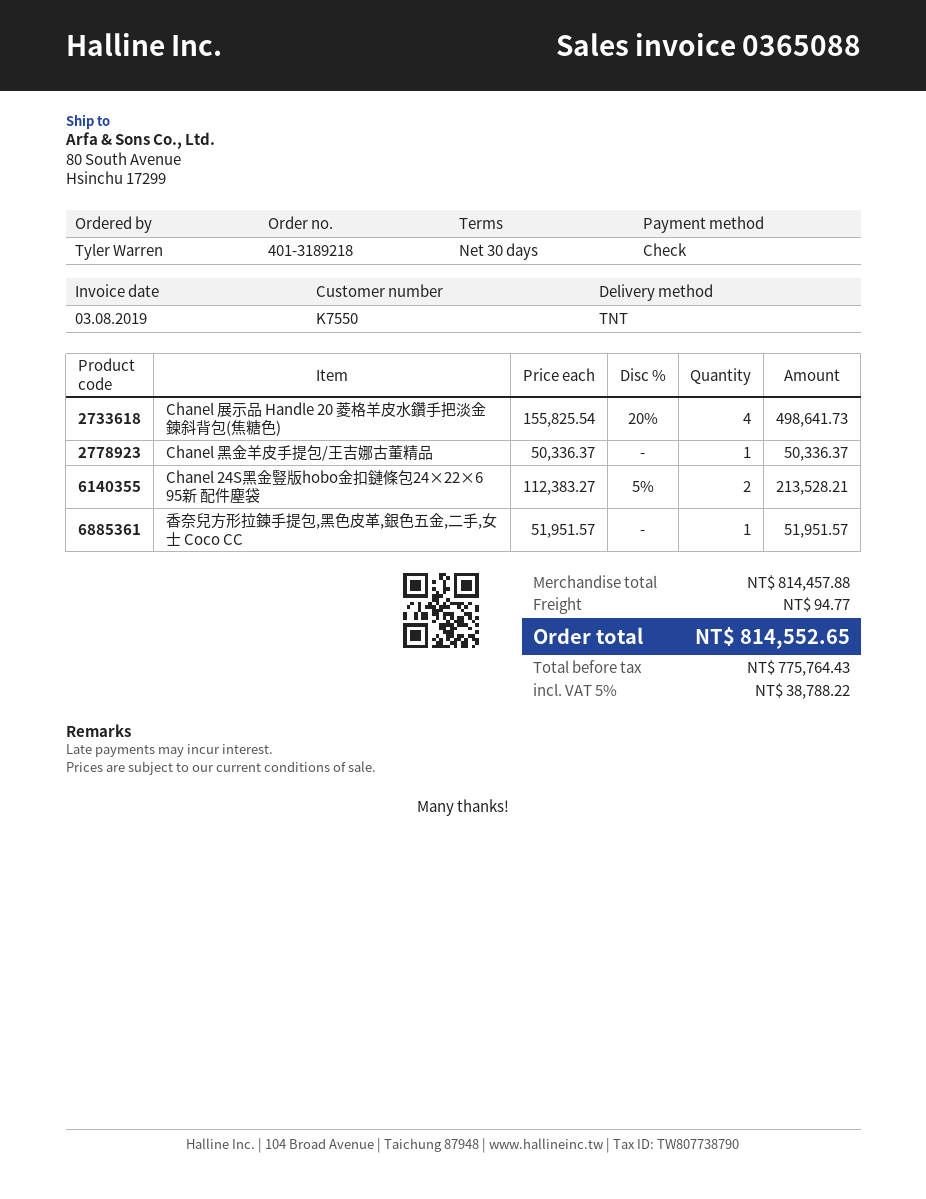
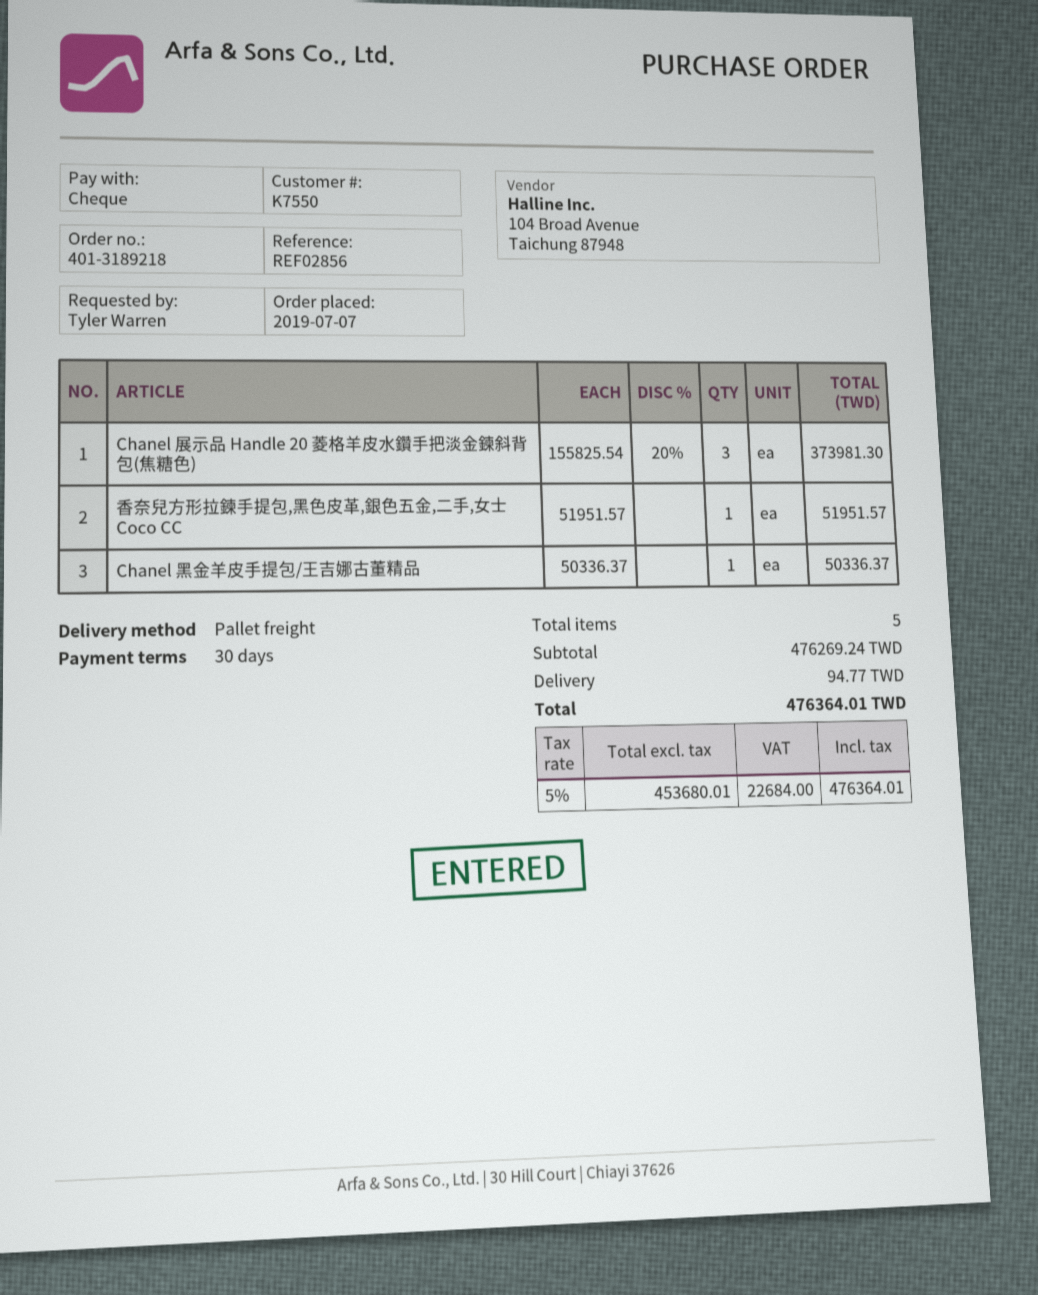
shipping method: TNT -> pallet freight
Chanel 展示品 Handle 20 菱格羊皮水鑽手把淡金鍊斜背包(焦糖色): 4 x 155825.54 - 20% = 498641.73 -> 3 x 155825.54 - 20% = 373981.30
Chanel 24S黑金豎版hobo金扣鏈條包24×22×6 95新 配件塵袋: 2 x 112383.27 - 5% = 213528.21 -> none
subtotal: 814457.88 -> 476269.24
net: 775764.43 -> 453680.01
tax: 5% = 38788.22 -> 5% = 22684.00
total: 814552.65 -> 476364.01

